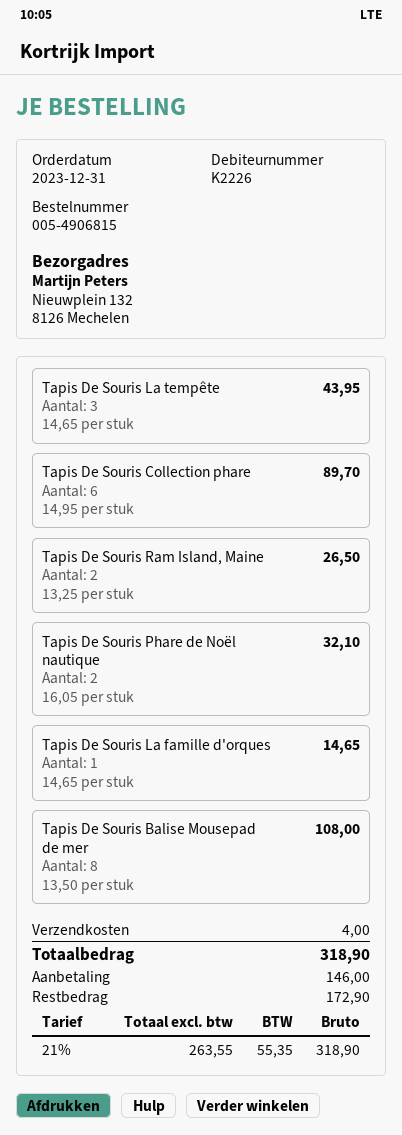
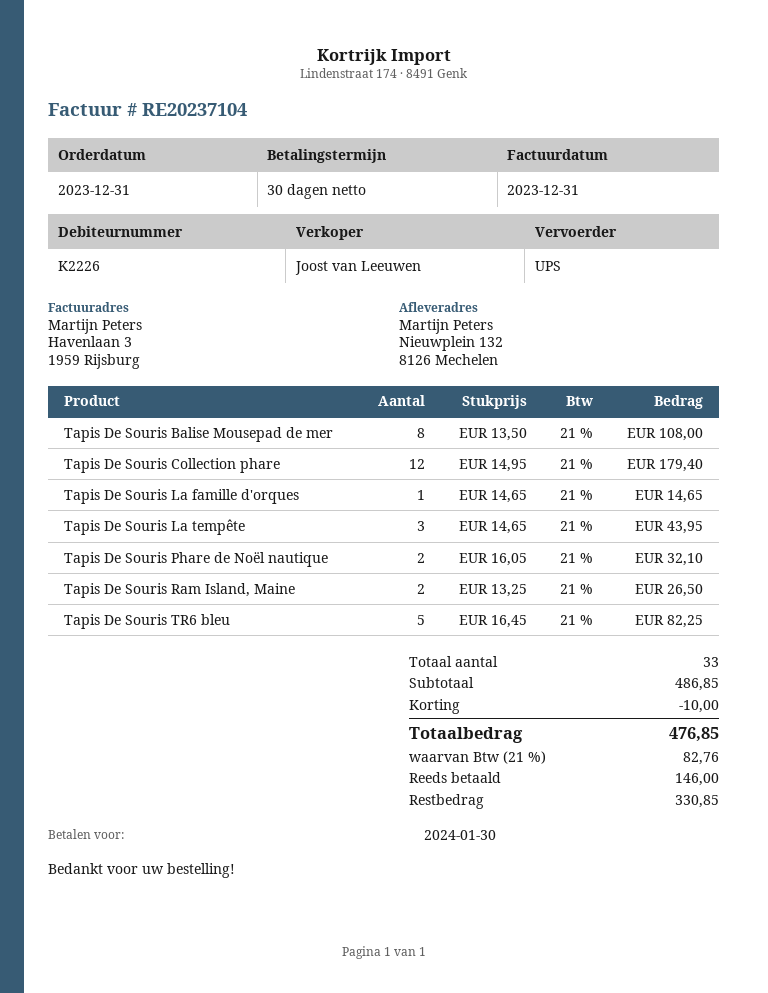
Tapis De Souris Collection phare: 6 x 14.95 = 89.70 -> 12 x 14.95 = 179.40
Tapis De Souris TR6 bleu: none -> 5 x 16.45 = 82.25
discount: none -> 10.00
shipping: 4.00 -> none
tax: 21% = 55.35 -> 21% = 82.76
total: 318.90 -> 476.85
balance: 172.90 -> 330.85

